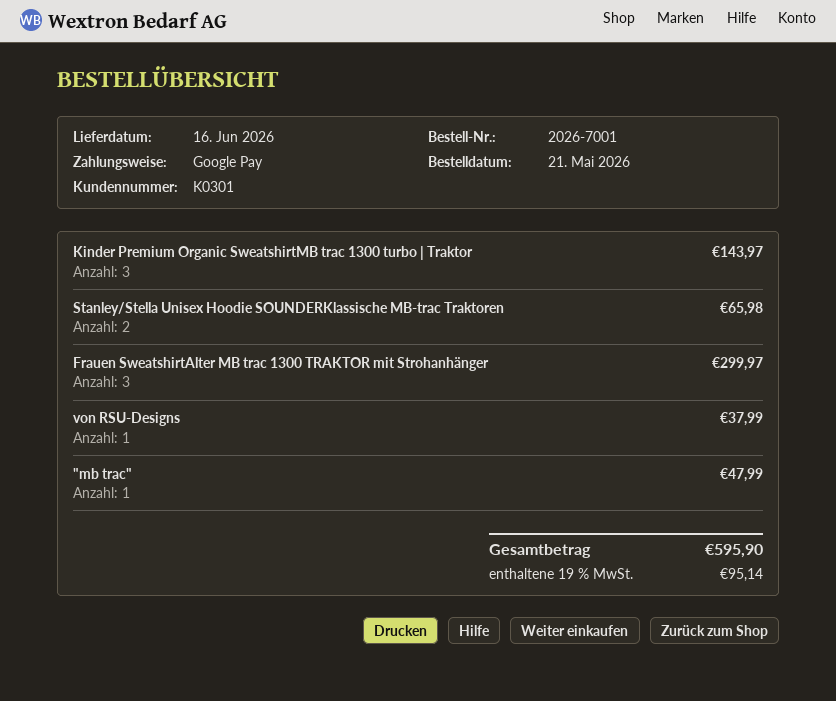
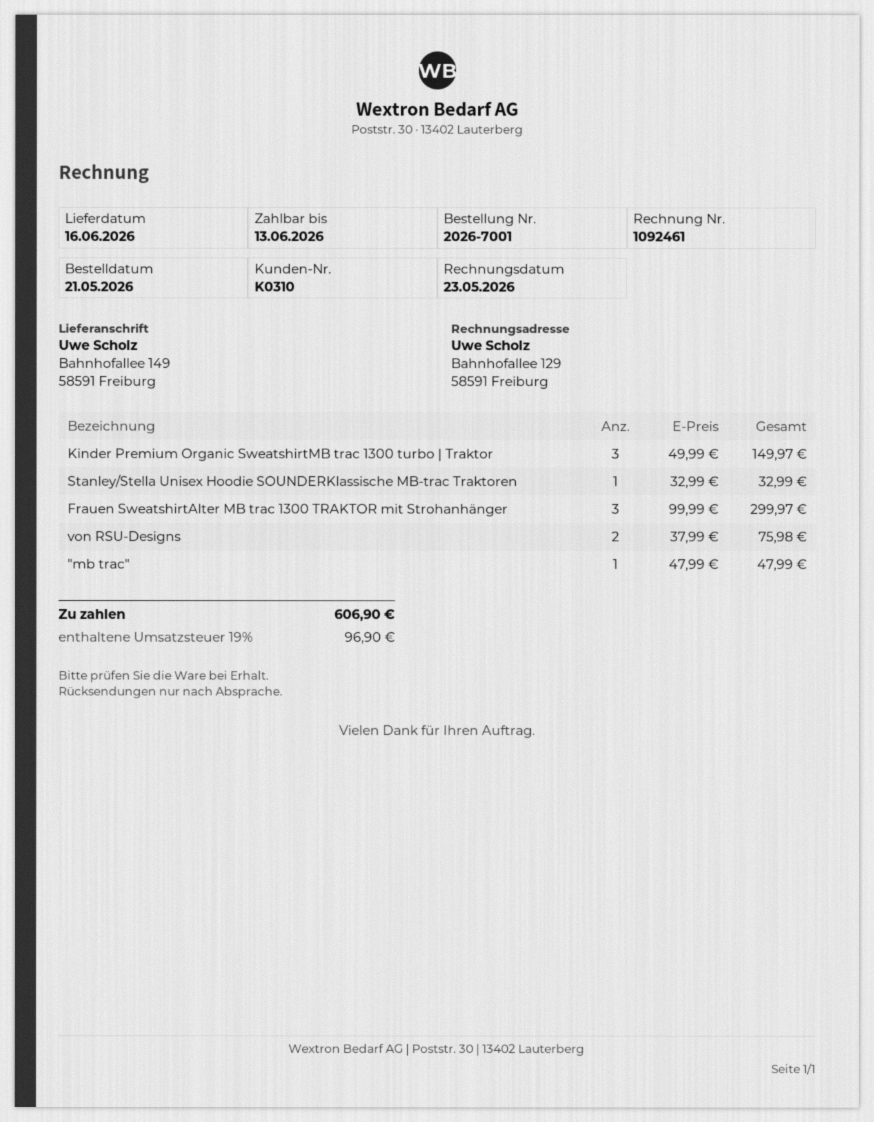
customer number: K0301 -> K0310
Kinder Premium Organic SweatshirtMB trac 1300 turbo | Traktor: 3 for 143.97 -> 3 for 149.97
Stanley/Stella Unisex Hoodie SOUNDERKlassische MB-trac Traktoren: 2 for 65.98 -> 1 for 32.99
von RSU-Designs: 1 for 37.99 -> 2 for 75.98
tax: 19% = 95.14 -> 19% = 96.90
total: 595.90 -> 606.90

